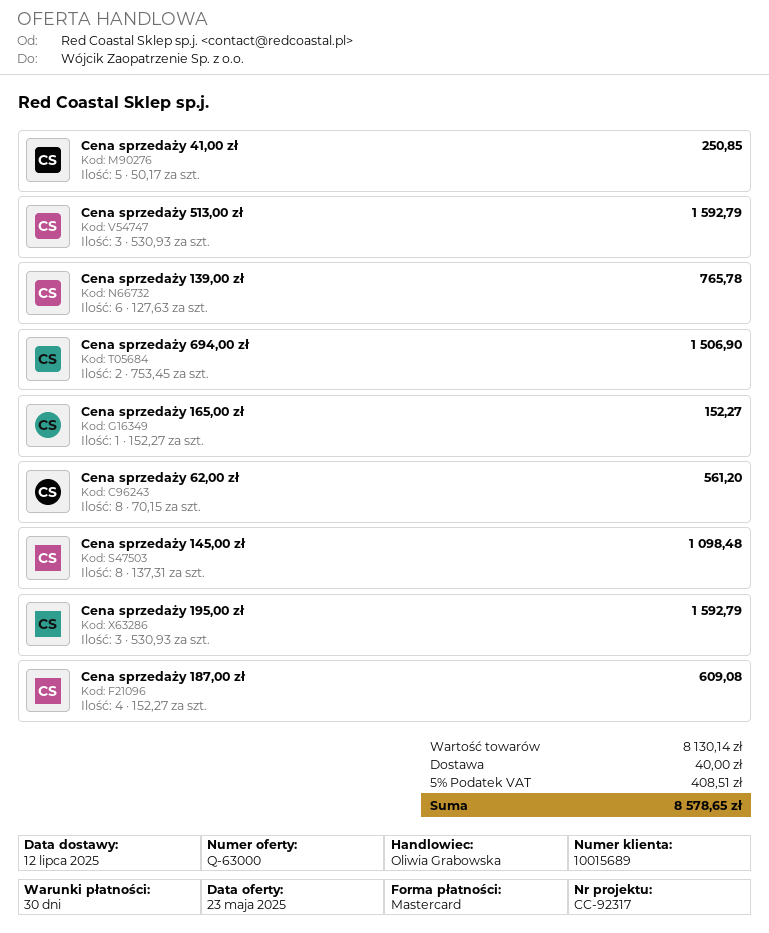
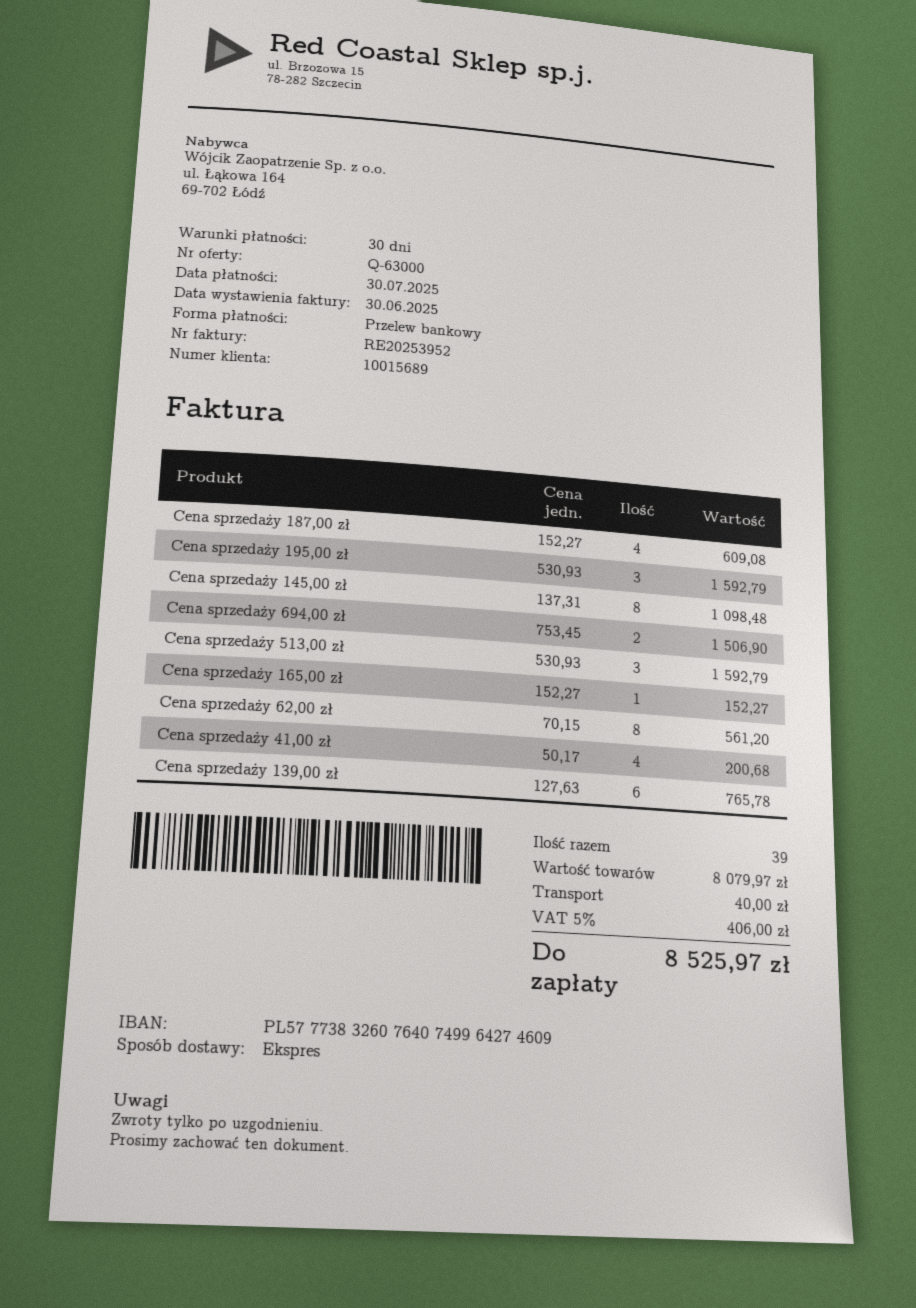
payment method: Mastercard -> bank transfer
Cena sprzedaży 41,00 zł: 5 x 50.17 = 250.85 -> 4 x 50.17 = 200.68
subtotal: 8130.14 -> 8079.97
tax: 5% = 408.51 -> 5% = 406.00
total: 8578.65 -> 8525.97

